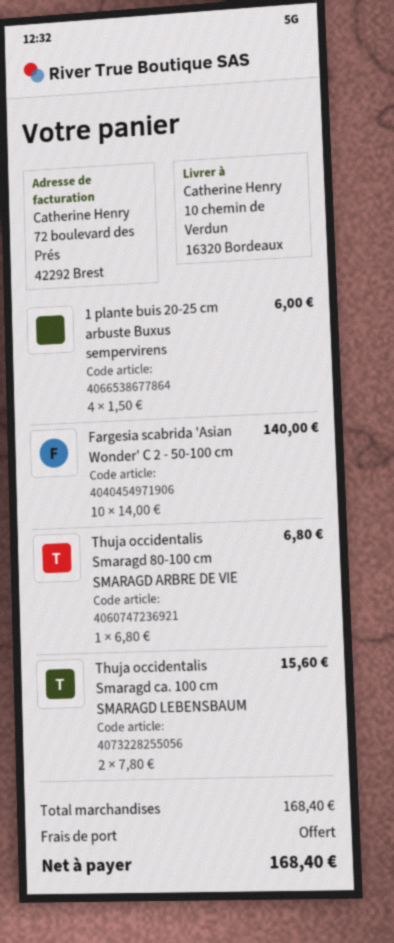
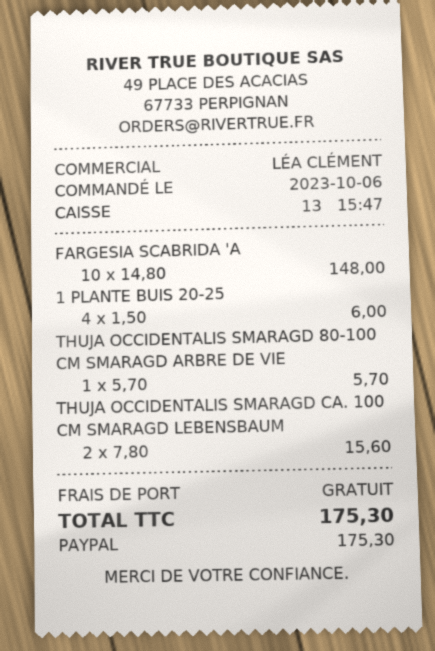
Fargesia scabrida 'Asian Wonder' C 2 - 50-100 cm: 10 x 14.00 = 140.00 -> 10 x 14.80 = 148.00
Thuja occidentalis Smaragd 80-100 cm SMARAGD ARBRE DE VIE: 1 x 6.80 = 6.80 -> 1 x 5.70 = 5.70
total: 168.40 -> 175.30

